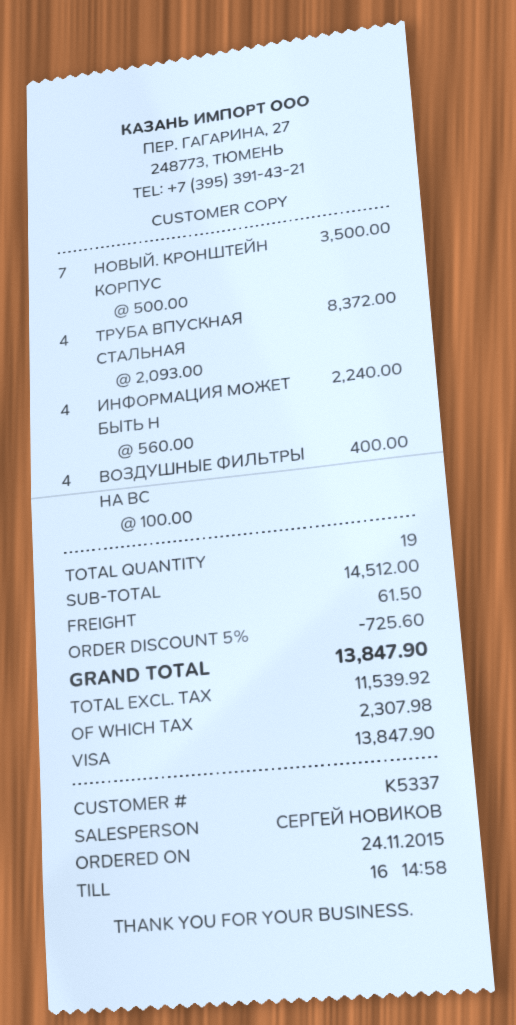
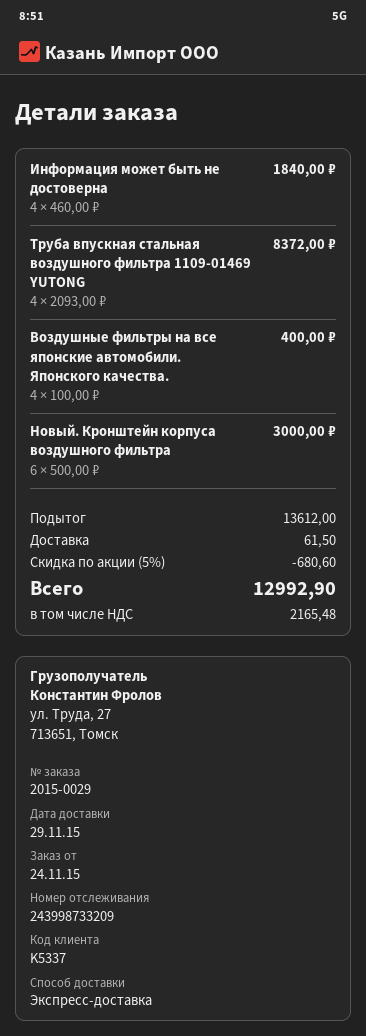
НОВЫЙ. КРОНШТЕЙН КОРПУС: 7 x 500.00 = 3500.00 -> 6 x 500.00 = 3000.00
ИНФОРМАЦИЯ МОЖЕТ БЫТЬ Н: 4 x 560.00 = 2240.00 -> 4 x 460.00 = 1840.00
subtotal: 14512.00 -> 13612.00
discount: 5% = 725.60 -> 5% = 680.60
tax: 2307.98 -> 2165.48
total: 13847.90 -> 12992.90

